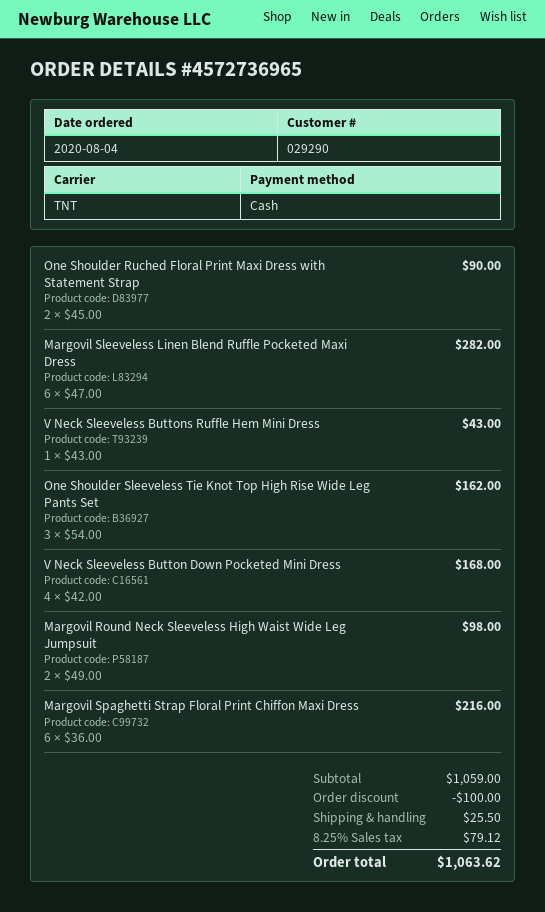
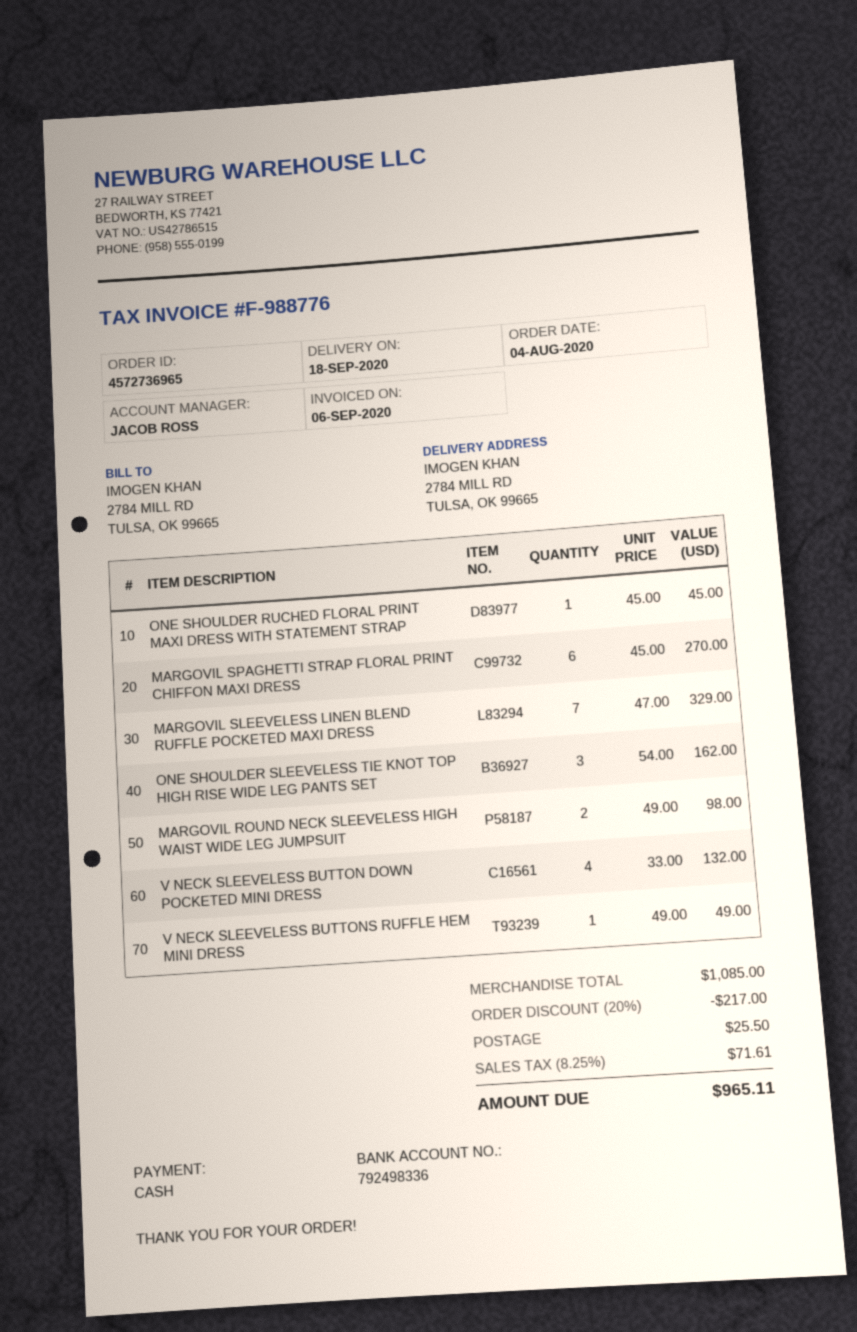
One Shoulder Ruched Floral Print Maxi Dress with Statement Strap: 2 x 45.00 = 90.00 -> 1 x 45.00 = 45.00
Margovil Sleeveless Linen Blend Ruffle Pocketed Maxi Dress: 6 x 47.00 = 282.00 -> 7 x 47.00 = 329.00
V Neck Sleeveless Buttons Ruffle Hem Mini Dress: 1 x 43.00 = 43.00 -> 1 x 49.00 = 49.00
V Neck Sleeveless Button Down Pocketed Mini Dress: 4 x 42.00 = 168.00 -> 4 x 33.00 = 132.00
Margovil Spaghetti Strap Floral Print Chiffon Maxi Dress: 6 x 36.00 = 216.00 -> 6 x 45.00 = 270.00
subtotal: 1059.00 -> 1085.00
discount: 100.00 -> 217.00
tax: 8.25% = 79.12 -> 8.25% = 71.61
total: 1063.62 -> 965.11

